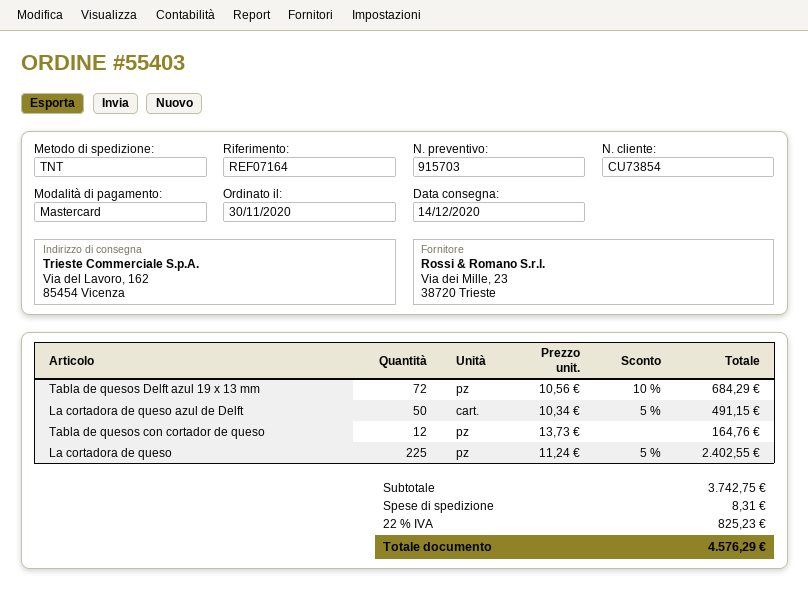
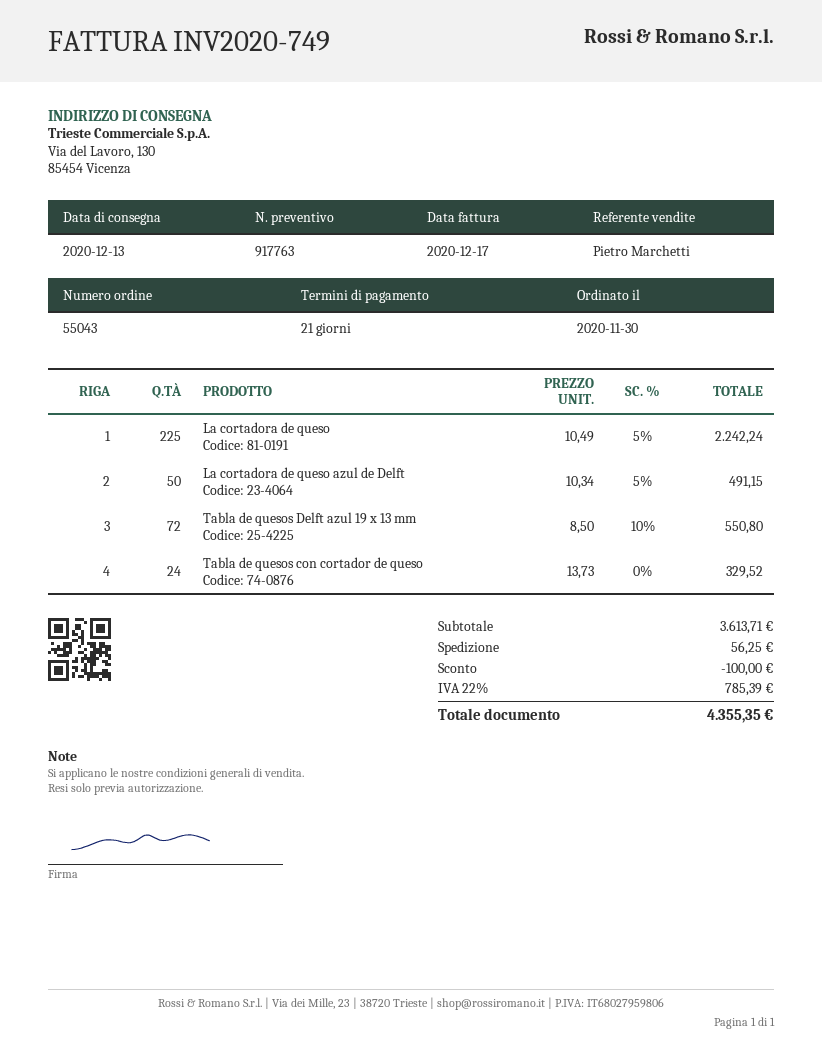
quote number: 915703 -> 917763
order number: 55403 -> 55043
delivery date: 2020-12-14 -> 2020-12-13
ship to: Via del Lavoro, 162, 85454 Vicenza -> Via del Lavoro, 130, 85454 Vicenza
Tabla de quesos Delft azul 19 x 13 mm: 72 x 10.56 - 10% = 684.29 -> 72 x 8.50 - 10% = 550.80
Tabla de quesos con cortador de queso: 12 x 13.73 = 164.76 -> 24 x 13.73 = 329.52
La cortadora de queso: 225 x 11.24 - 5% = 2402.55 -> 225 x 10.49 - 5% = 2242.24
subtotal: 3742.75 -> 3613.71
discount: none -> 100.00
shipping: 8.31 -> 56.25
tax: 22% = 825.23 -> 22% = 785.39
total: 4576.29 -> 4355.35

